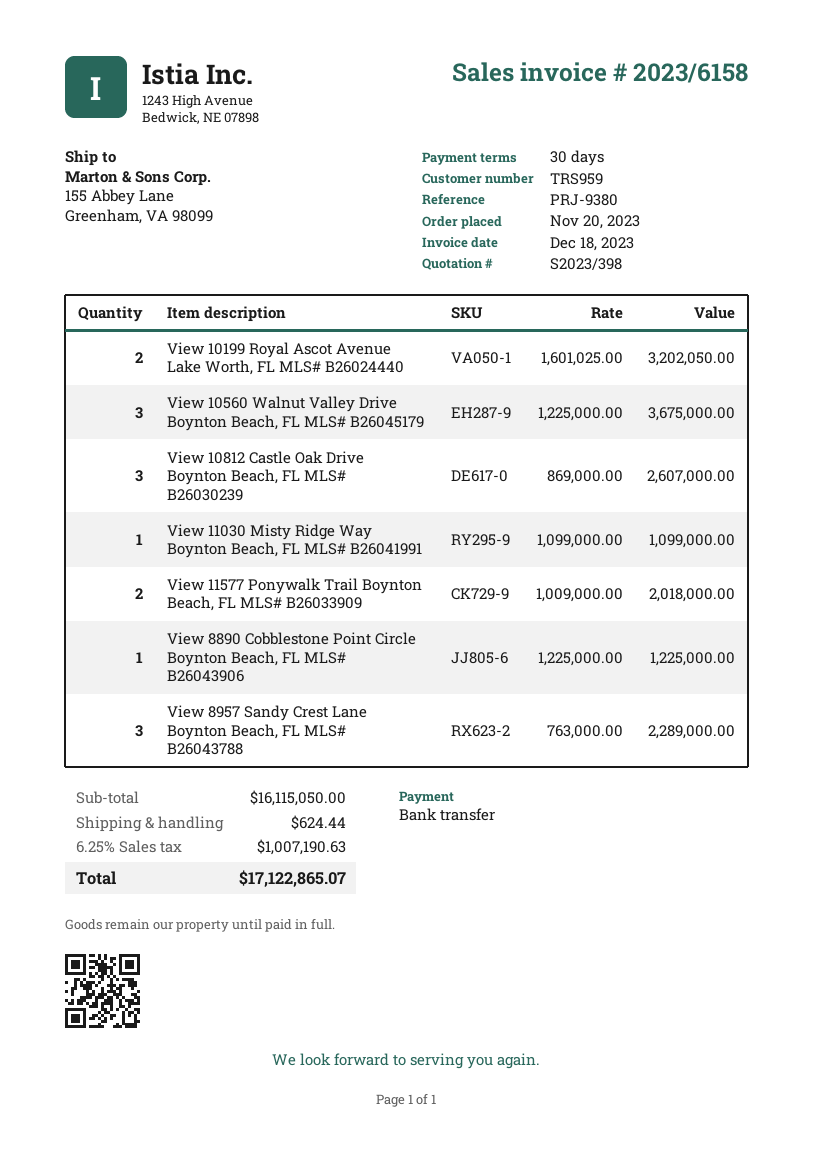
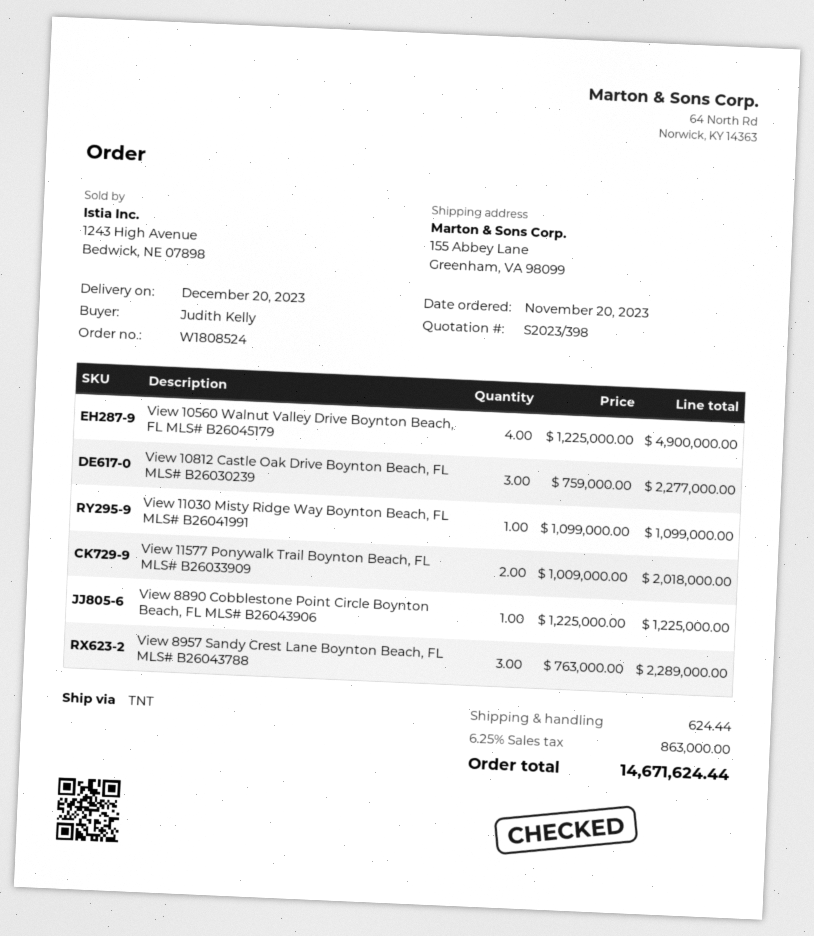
View 10199 Royal Ascot Avenue Lake Worth, FL MLS# B26024440: 2 x 1601025.00 = 3202050.00 -> none
View 10560 Walnut Valley Drive Boynton Beach, FL MLS# B26045179: 3 x 1225000.00 = 3675000.00 -> 4 x 1225000.00 = 4900000.00
View 10812 Castle Oak Drive Boynton Beach, FL MLS# B26030239: 3 x 869000.00 = 2607000.00 -> 3 x 759000.00 = 2277000.00
tax: 6.25% = 1007190.63 -> 6.25% = 863000.00
total: 17122865.07 -> 14671624.44

